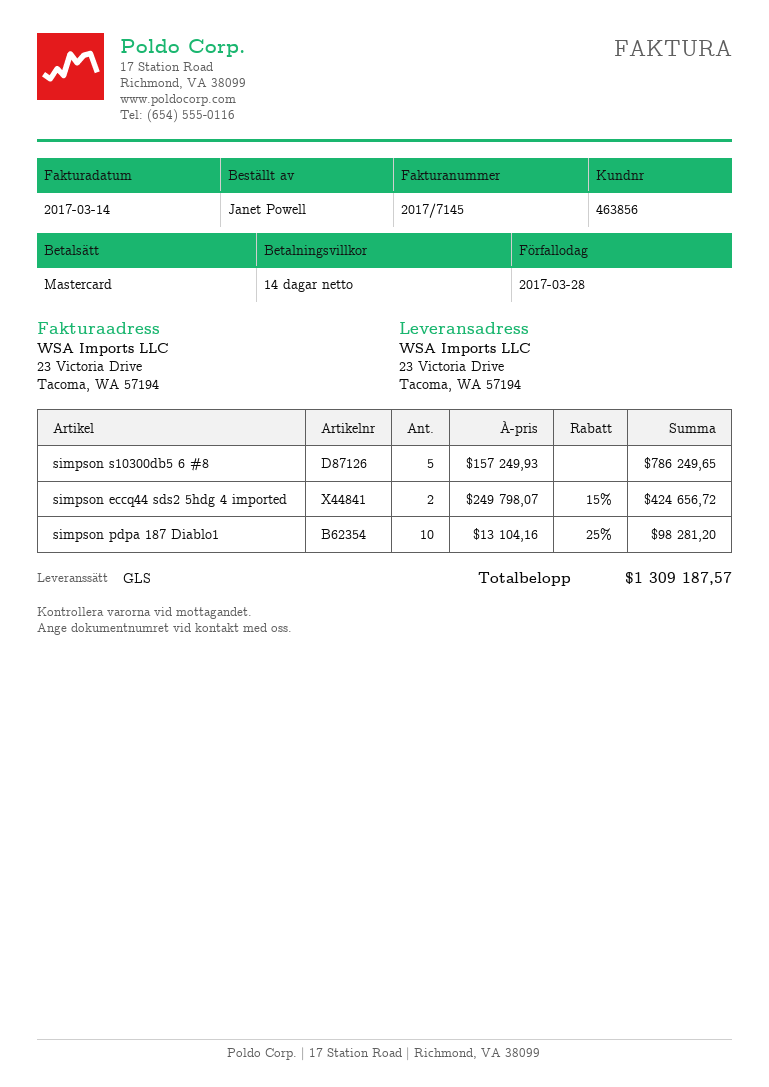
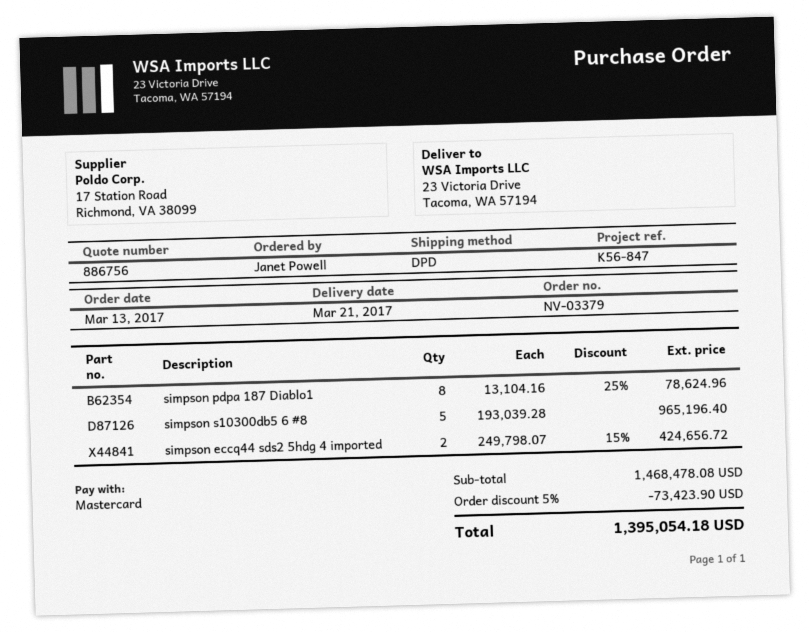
shipping method: GLS -> DPD
simpson s10300db5 6 #8: 5 x 157249.93 = 786249.65 -> 5 x 193039.28 = 965196.40
simpson pdpa 187 Diablo1: 10 x 13104.16 - 25% = 98281.20 -> 8 x 13104.16 - 25% = 78624.96
discount: none -> 5% = 73423.90
total: 1309187.57 -> 1395054.18

